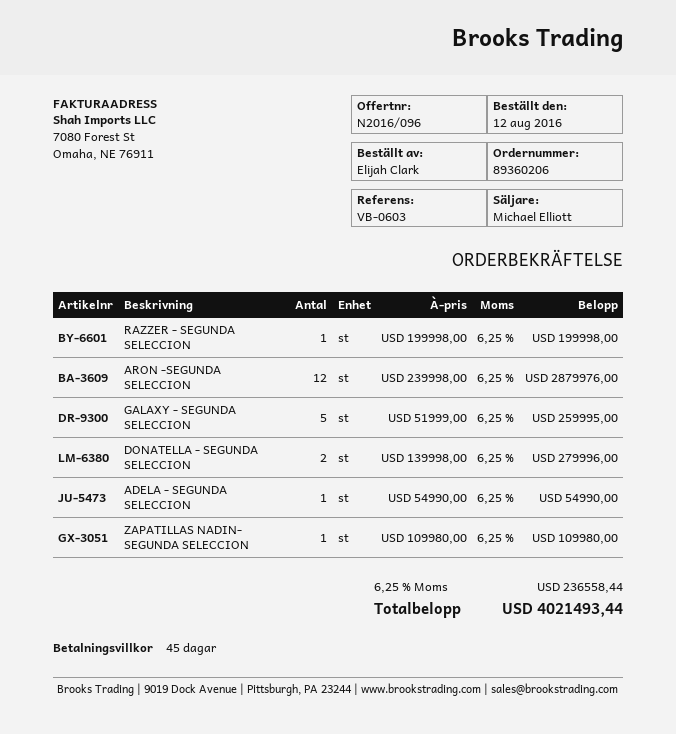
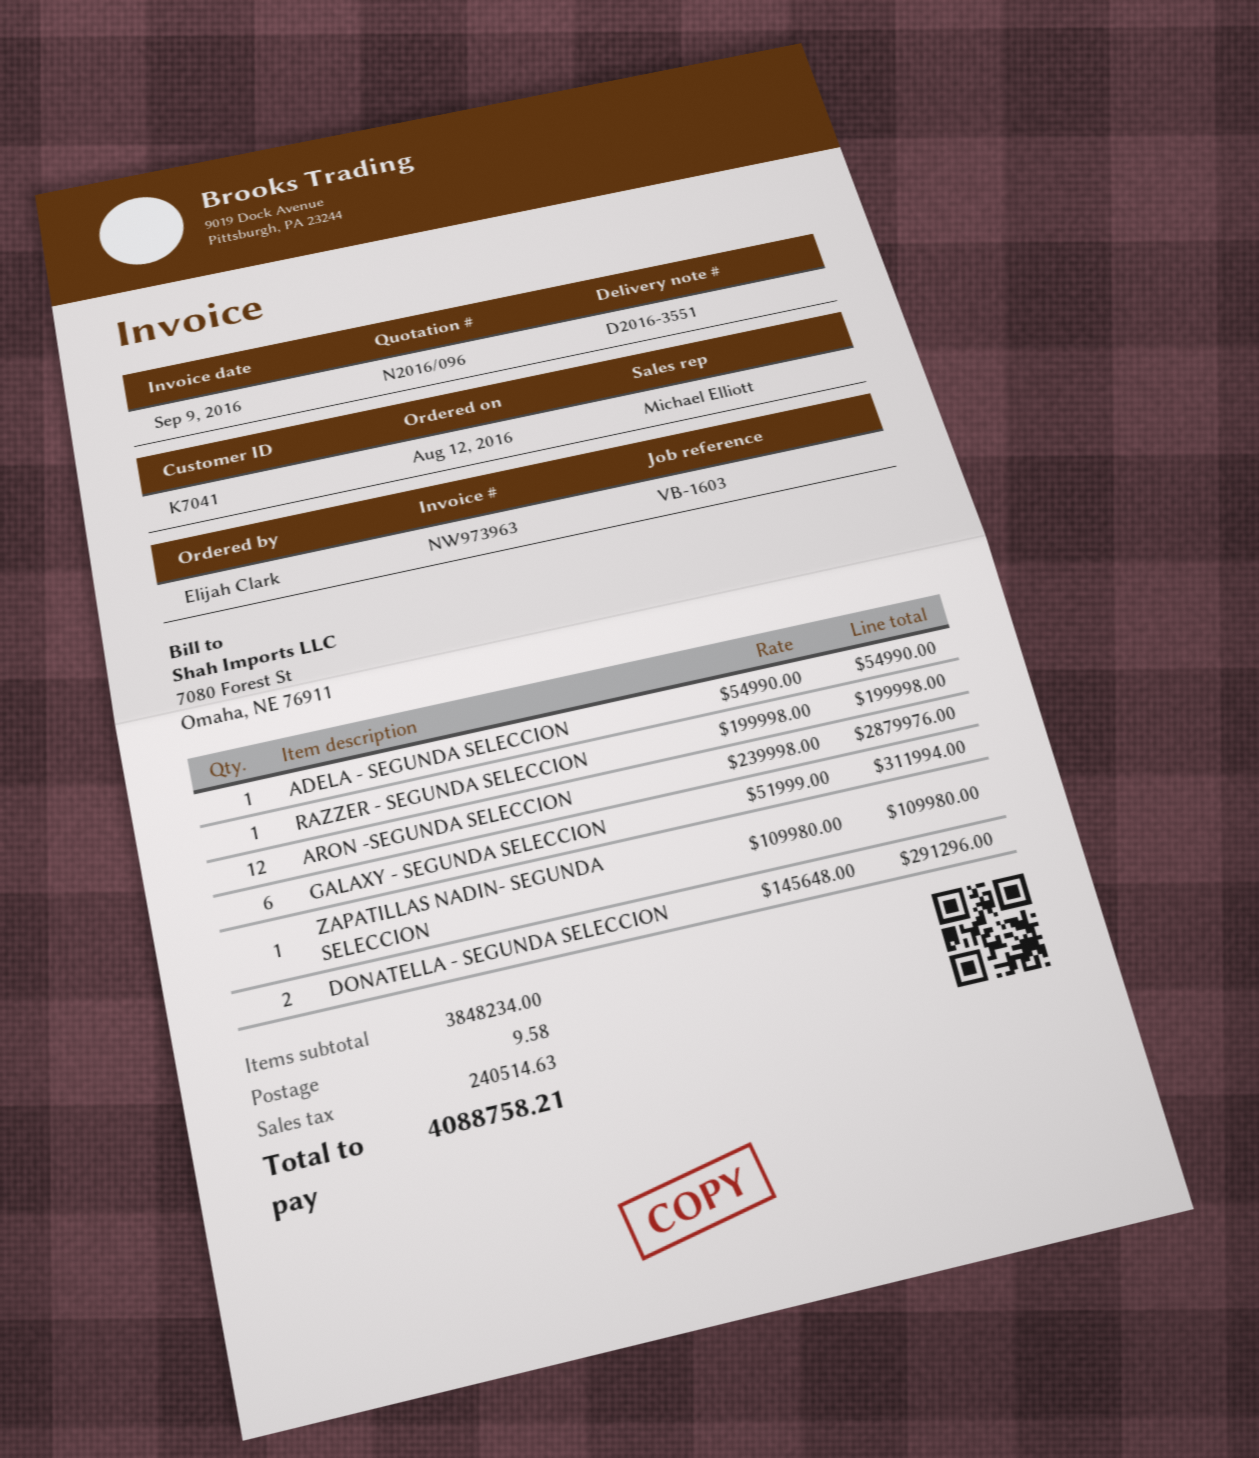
reference: VB-0603 -> VB-1603
GALAXY - SEGUNDA SELECCION: 5 x 51999.00 = 259995.00 -> 6 x 51999.00 = 311994.00
DONATELLA - SEGUNDA SELECCION: 2 x 139998.00 = 279996.00 -> 2 x 145648.00 = 291296.00
shipping: none -> 9.58
tax: 236558.44 -> 240514.63
total: 4021493.44 -> 4088758.21

